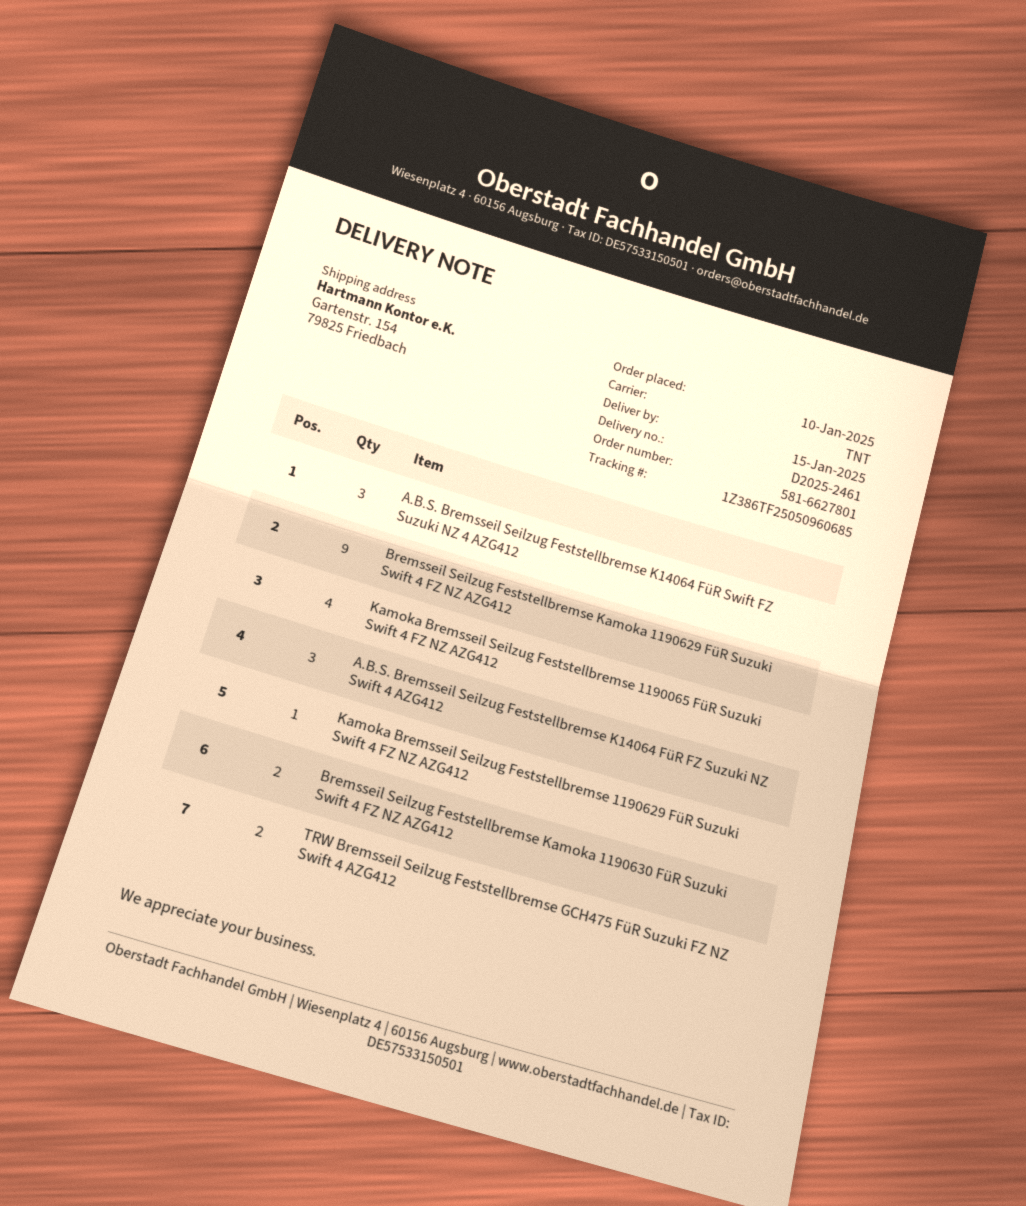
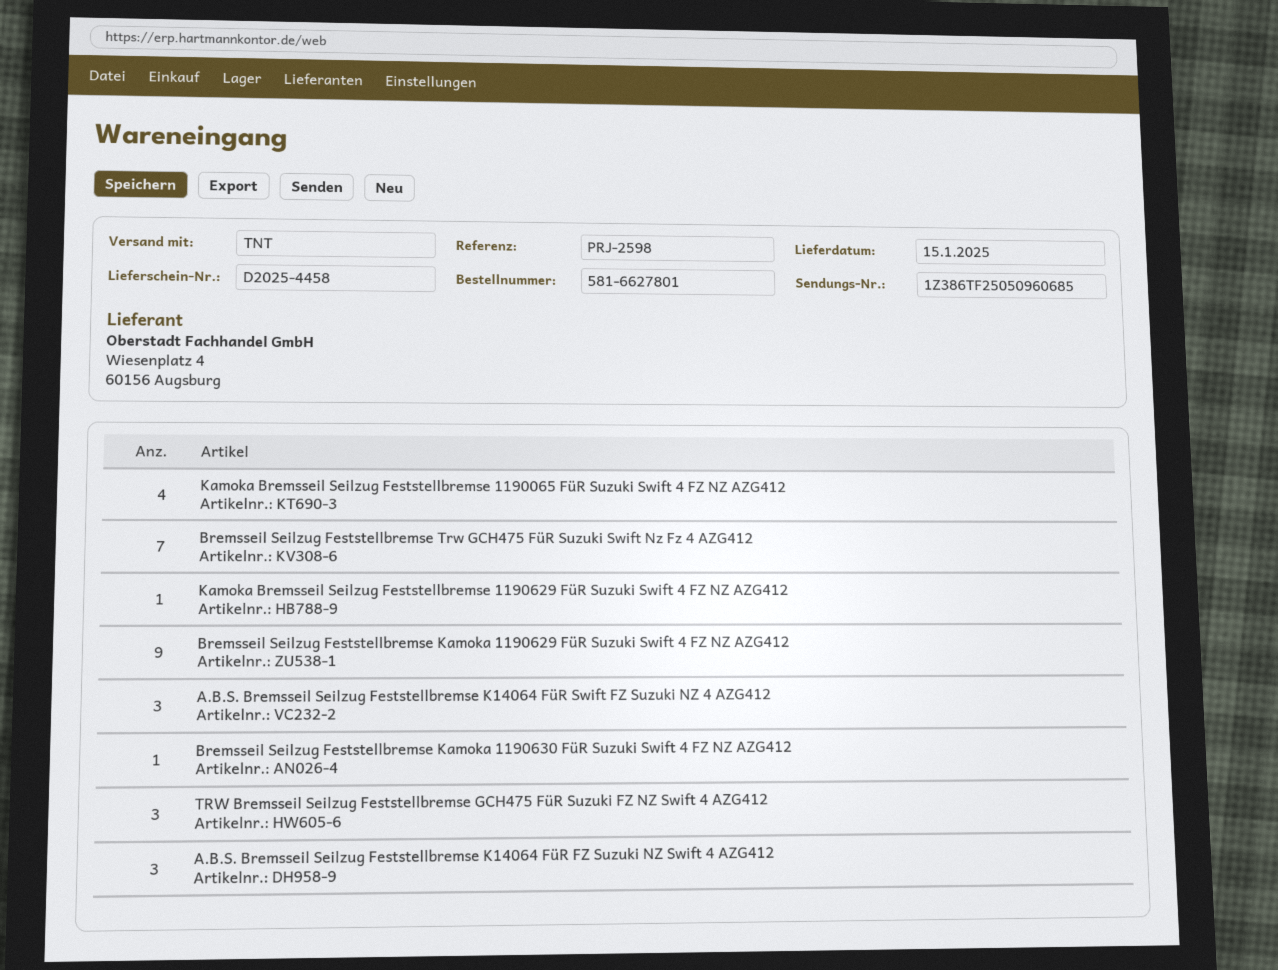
delivery note number: D2025-2461 -> D2025-4458
Bremsseil Seilzug Feststellbremse Kamoka 1190630 FüR Suzuki Swift 4 FZ NZ AZG412: 2 -> 1
TRW Bremsseil Seilzug Feststellbremse GCH475 FüR Suzuki FZ NZ Swift 4 AZG412: 2 -> 3
Bremsseil Seilzug Feststellbremse Trw GCH475 FüR Suzuki Swift Nz Fz 4 AZG412: none -> 7

